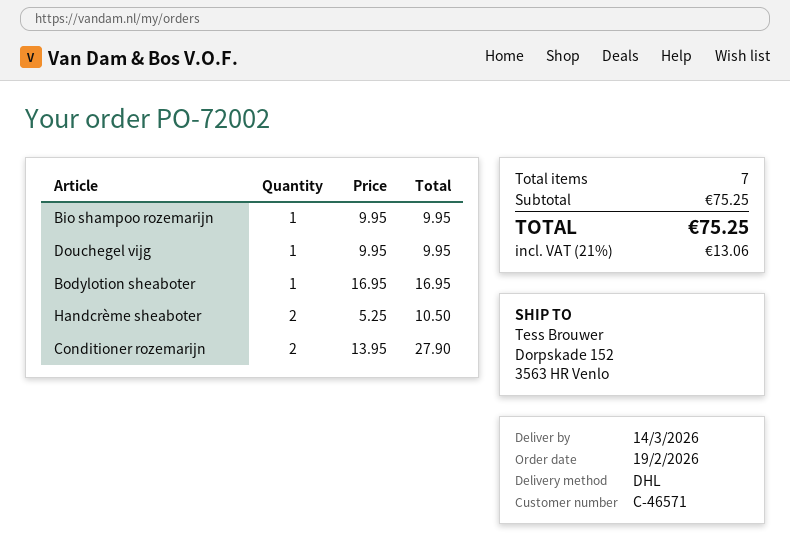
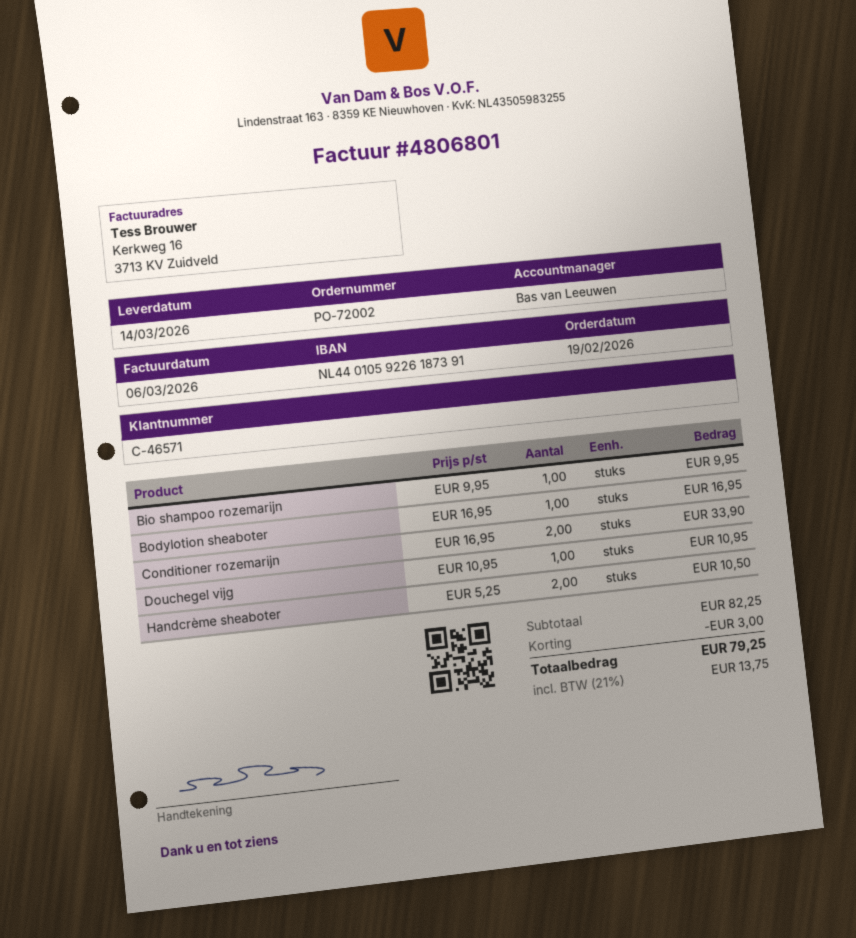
Douchegel vijg: 1 x 9.95 = 9.95 -> 1 x 10.95 = 10.95
Conditioner rozemarijn: 2 x 13.95 = 27.90 -> 2 x 16.95 = 33.90
subtotal: 75.25 -> 82.25
discount: none -> 3.00
tax: 21% = 13.06 -> 21% = 13.75
total: 75.25 -> 79.25

